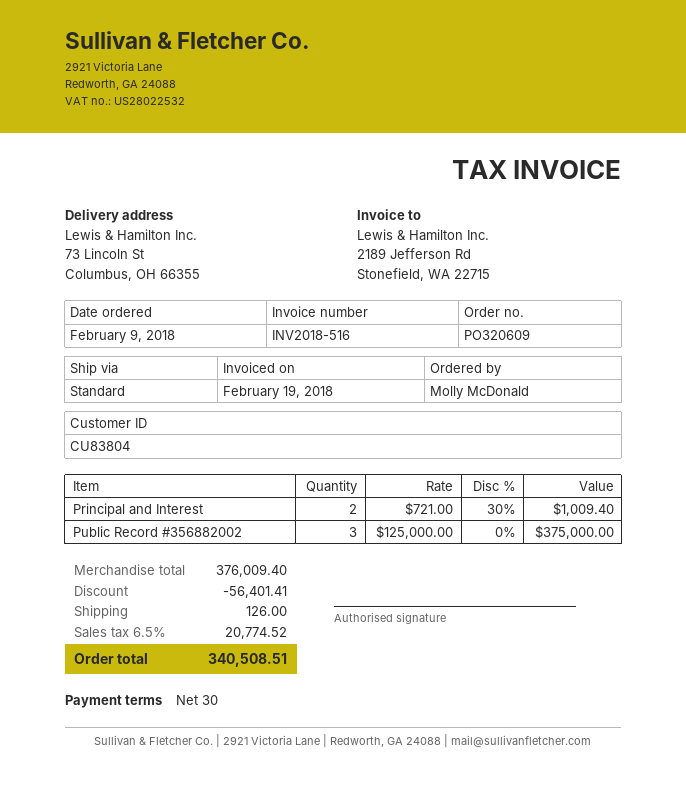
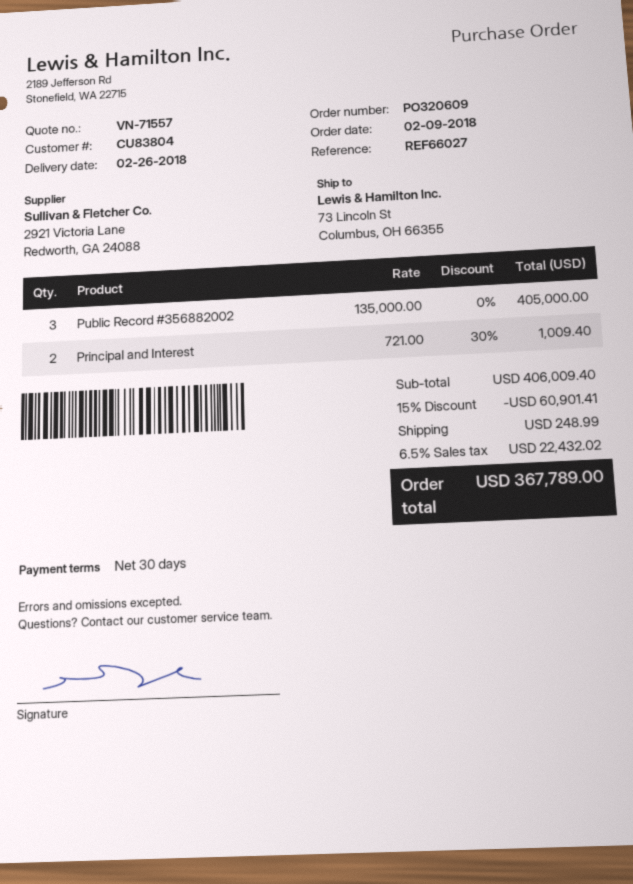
Public Record #356882002: 3 x 125000.00 = 375000.00 -> 3 x 135000.00 = 405000.00
subtotal: 376009.40 -> 406009.40
discount: 56401.41 -> 60901.41
shipping: 126.00 -> 248.99
tax: 6.5% = 20774.52 -> 6.5% = 22432.02
total: 340508.51 -> 367789.00

